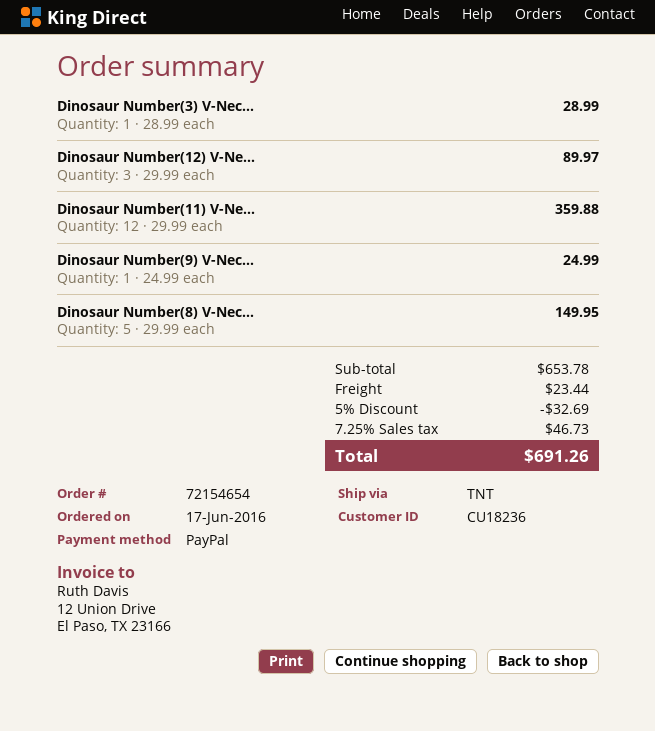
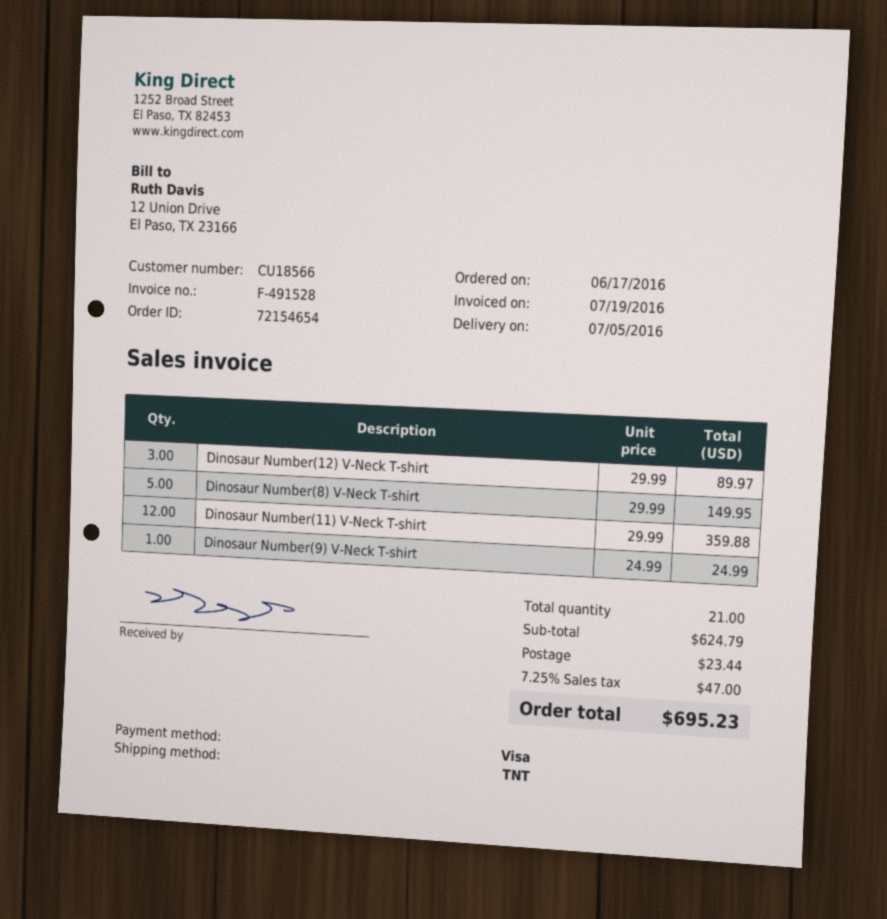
customer number: CU18236 -> CU18566
payment method: PayPal -> Visa
Dinosaur Number(3) V-Nec...: 1 x 28.99 = 28.99 -> none
subtotal: 653.78 -> 624.79
discount: 5% = 32.69 -> none
tax: 7.25% = 46.73 -> 7.25% = 47.00
total: 691.26 -> 695.23

